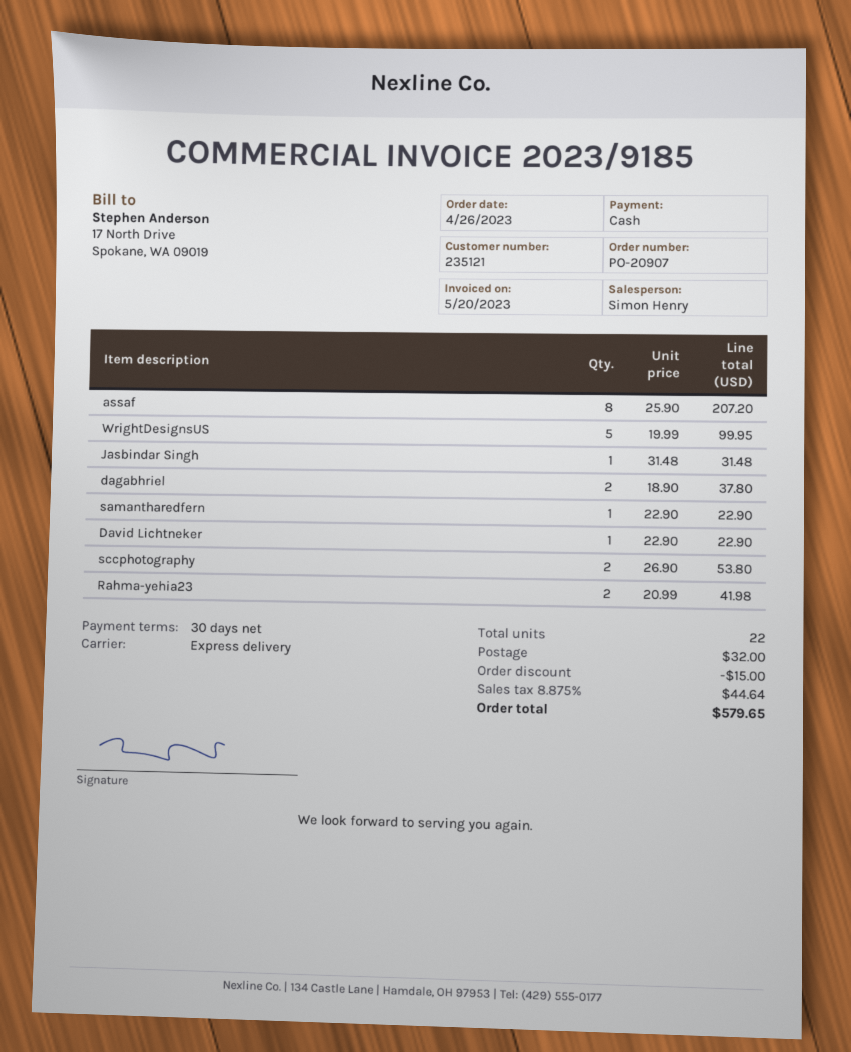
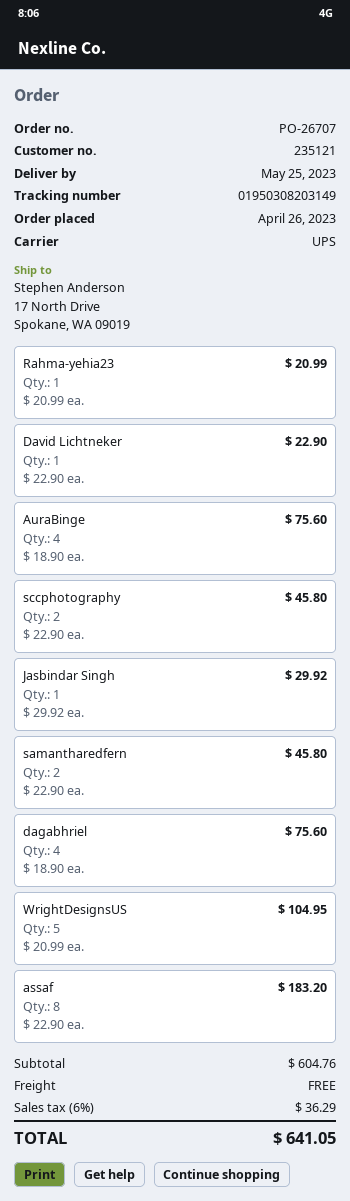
order number: PO-20907 -> PO-26707
shipping method: express -> UPS
assaf: 8 x 25.90 = 207.20 -> 8 x 22.90 = 183.20
WrightDesignsUS: 5 x 19.99 = 99.95 -> 5 x 20.99 = 104.95
Jasbindar Singh: 1 x 31.48 = 31.48 -> 1 x 29.92 = 29.92
dagabhriel: 2 x 18.90 = 37.80 -> 4 x 18.90 = 75.60
samantharedfern: 1 x 22.90 = 22.90 -> 2 x 22.90 = 45.80
sccphotography: 2 x 26.90 = 53.80 -> 2 x 22.90 = 45.80
Rahma-yehia23: 2 x 20.99 = 41.98 -> 1 x 20.99 = 20.99
AuraBinge: none -> 4 x 18.90 = 75.60
discount: 15.00 -> none
shipping: 32.00 -> 0.00
tax: 8.875% = 44.64 -> 6% = 36.29
total: 579.65 -> 641.05

